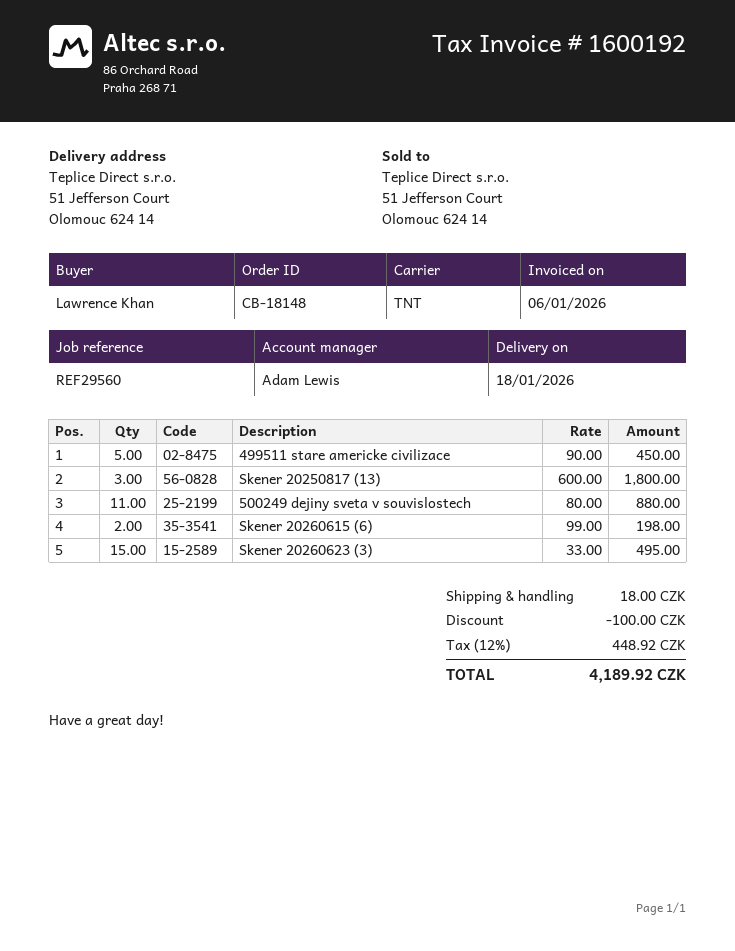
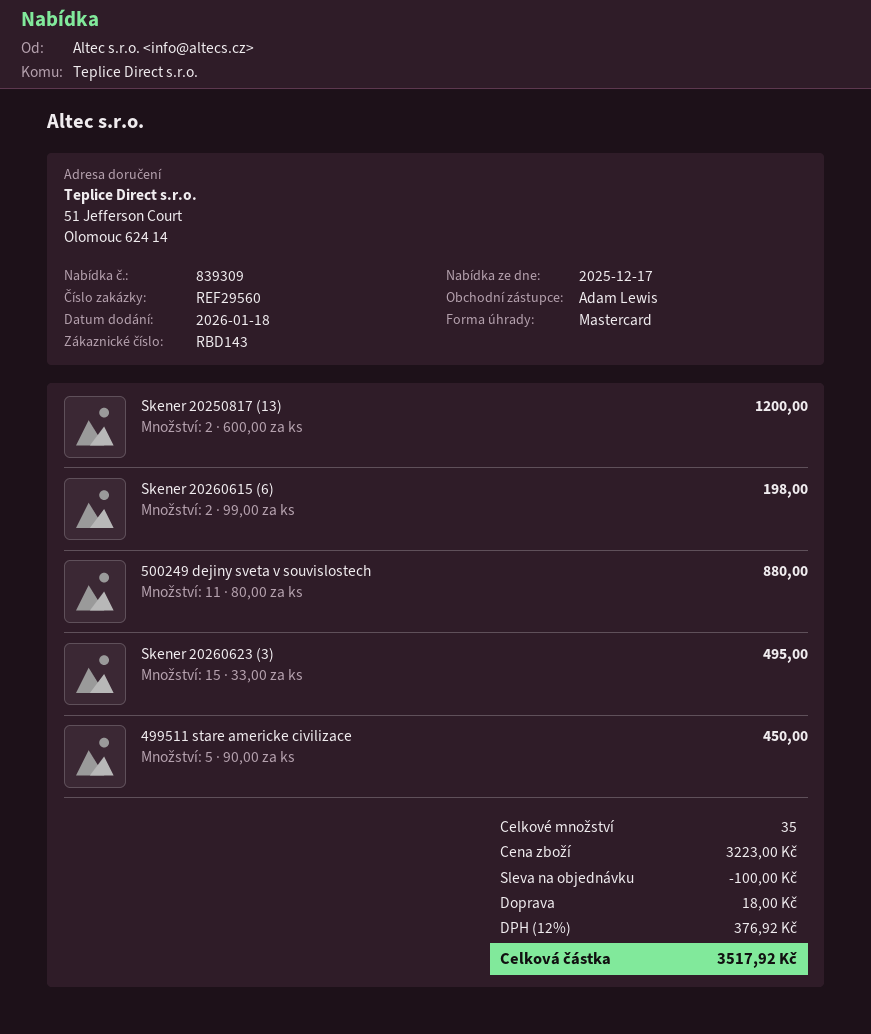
Skener 20250817 (13): 3 x 600.00 = 1800.00 -> 2 x 600.00 = 1200.00
tax: 12% = 448.92 -> 12% = 376.92
total: 4189.92 -> 3517.92

